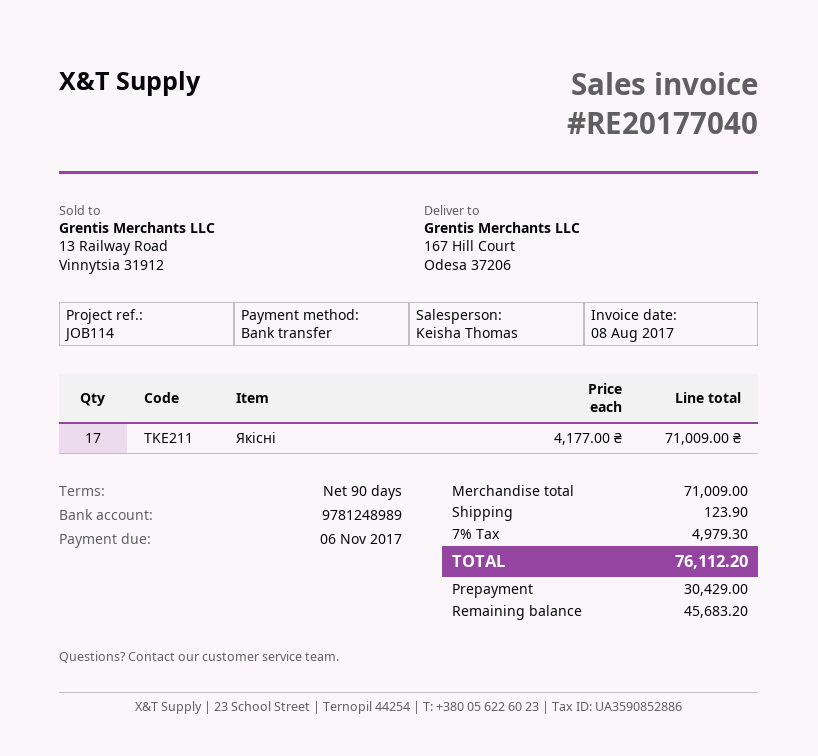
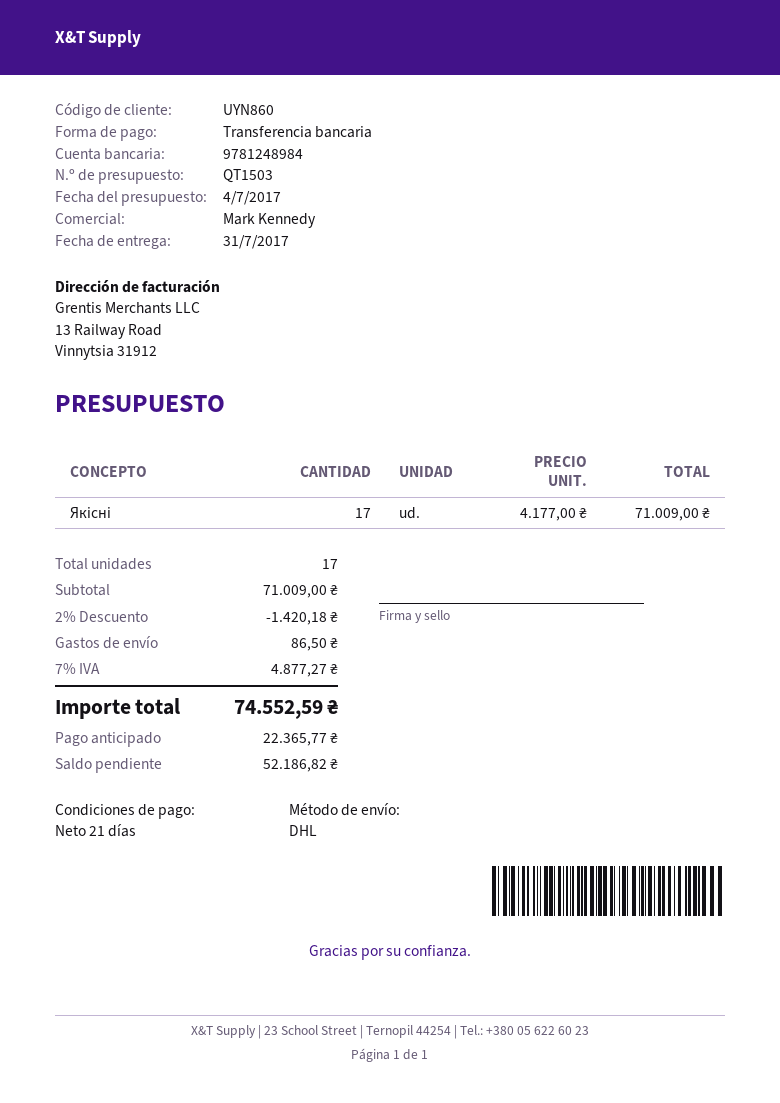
payment terms: 90 days -> 21 days
sales rep: Keisha Thomas -> Mark Kennedy
bank account: 9781248989 -> 9781248984
discount: none -> 2% = 1420.18
shipping: 123.90 -> 86.50
tax: 7% = 4979.30 -> 7% = 4877.27
total: 76112.20 -> 74552.59
deposit: 30429.00 -> 22365.77
balance: 45683.20 -> 52186.82

